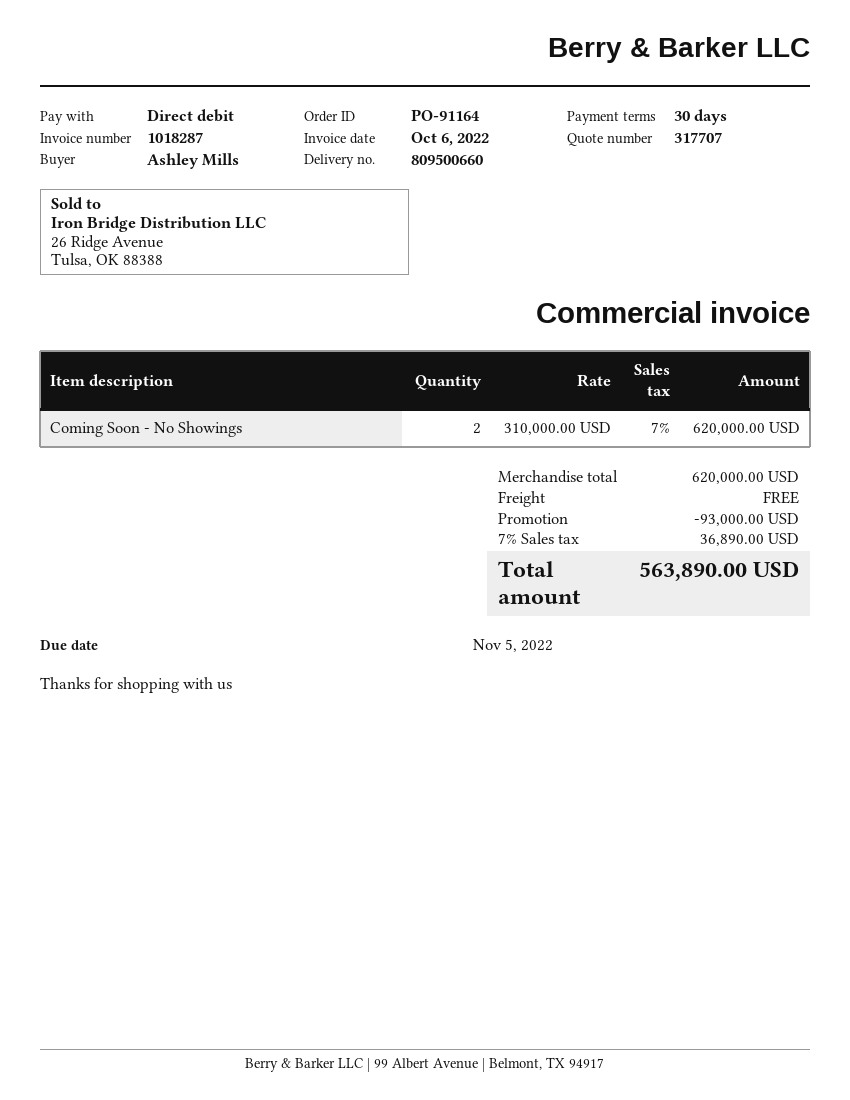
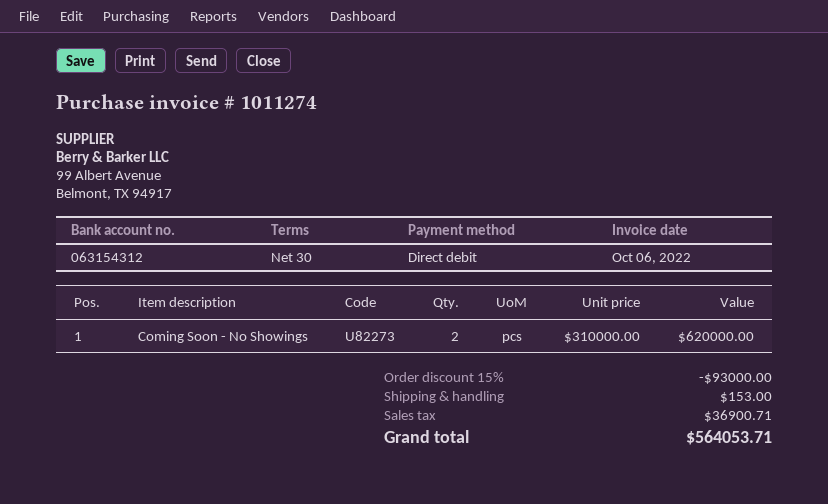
invoice number: 1018287 -> 1011274
shipping: 0.00 -> 153.00
tax: 36890.00 -> 36900.71
total: 563890.00 -> 564053.71

